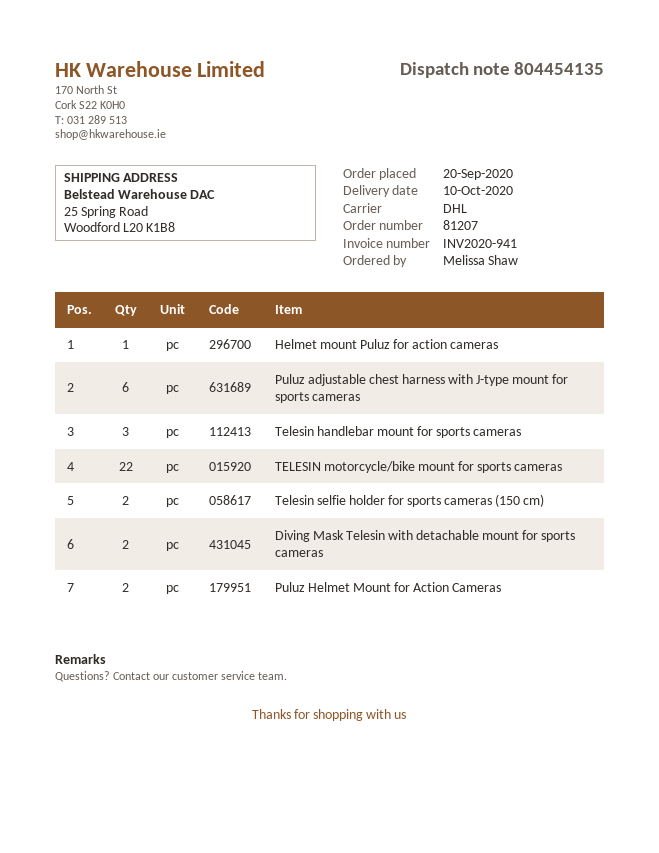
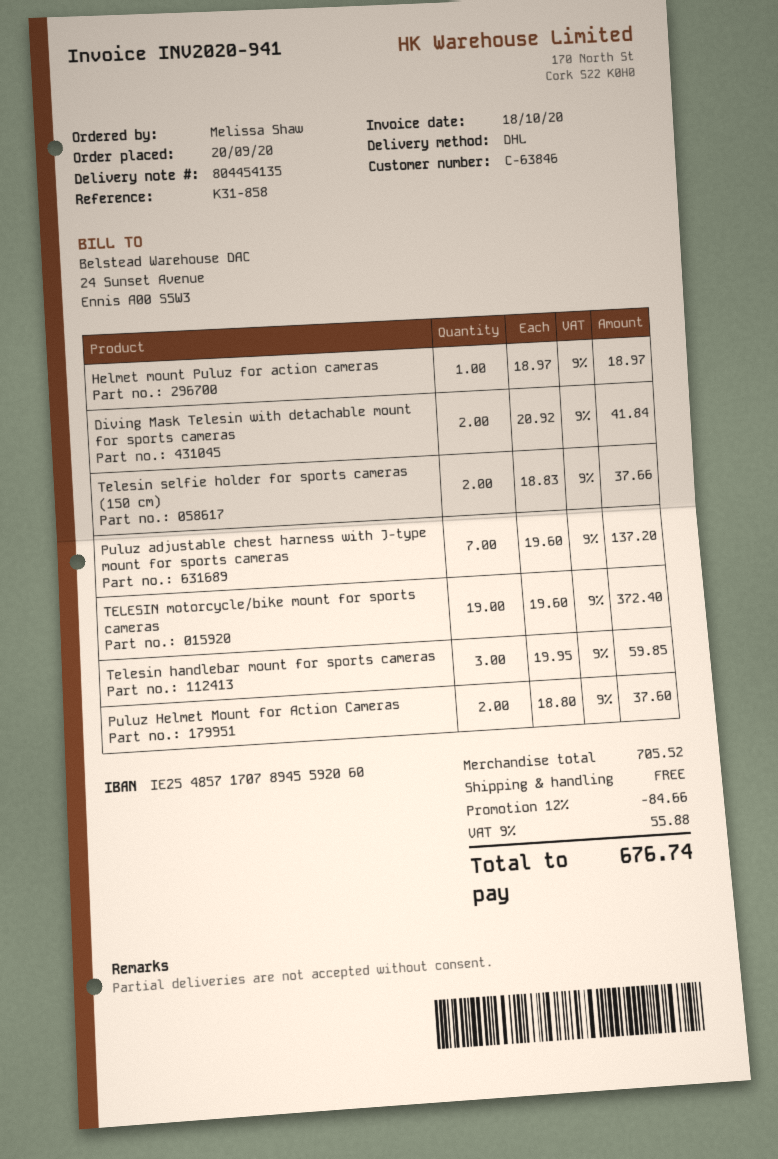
Puluz adjustable chest harness with J-type mount for sports cameras: 6 -> 7
TELESIN motorcycle/bike mount for sports cameras: 22 -> 19

